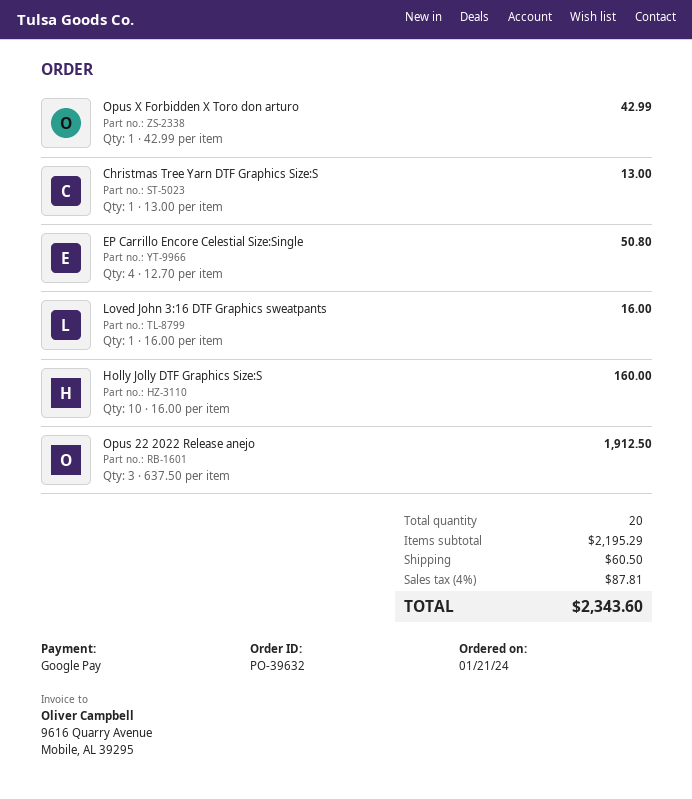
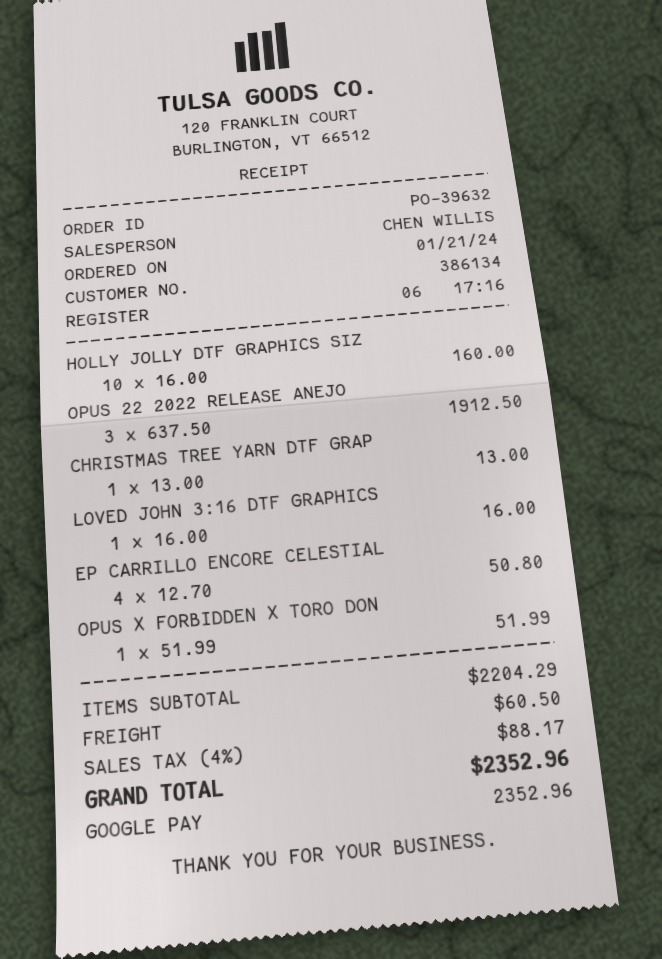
Opus X Forbidden X Toro don arturo: 1 x 42.99 = 42.99 -> 1 x 51.99 = 51.99
subtotal: 2195.29 -> 2204.29
tax: 4% = 87.81 -> 4% = 88.17
total: 2343.60 -> 2352.96

